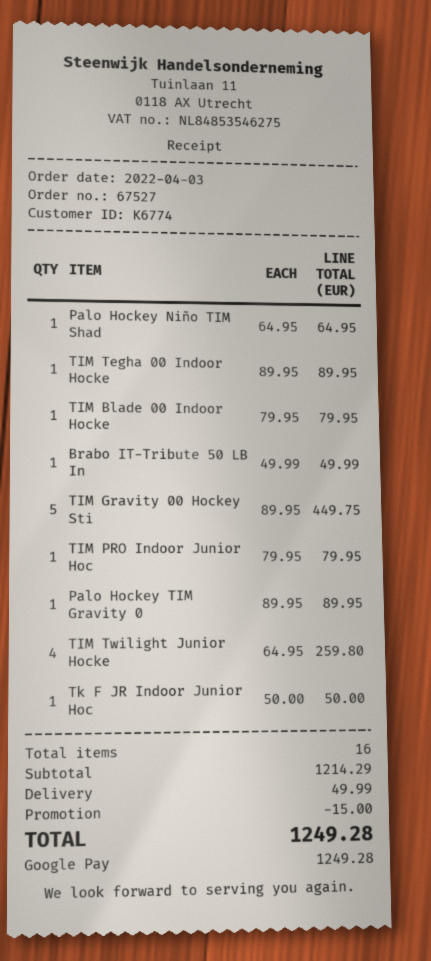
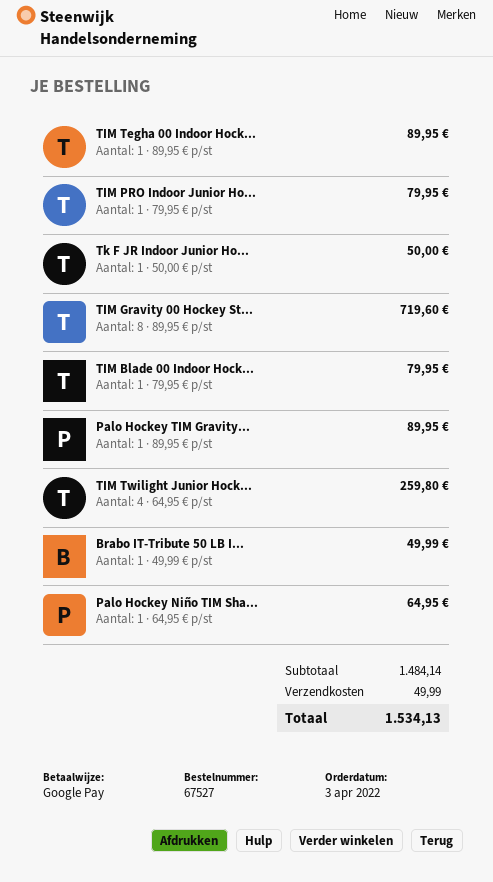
TIM Gravity 00 Hockey Sti: 5 x 89.95 = 449.75 -> 8 x 89.95 = 719.60
subtotal: 1214.29 -> 1484.14
discount: 15.00 -> none
total: 1249.28 -> 1534.13

